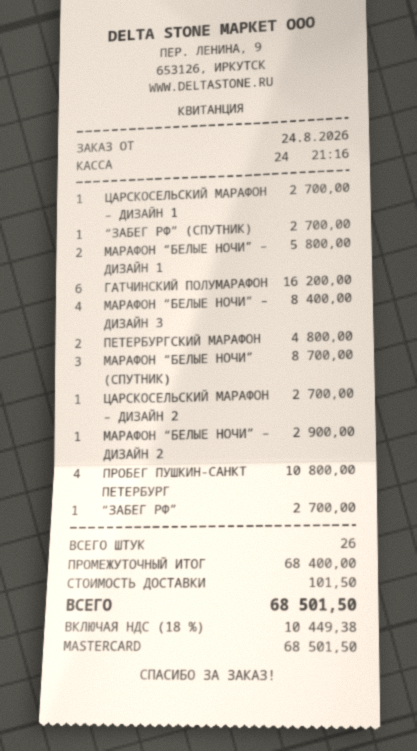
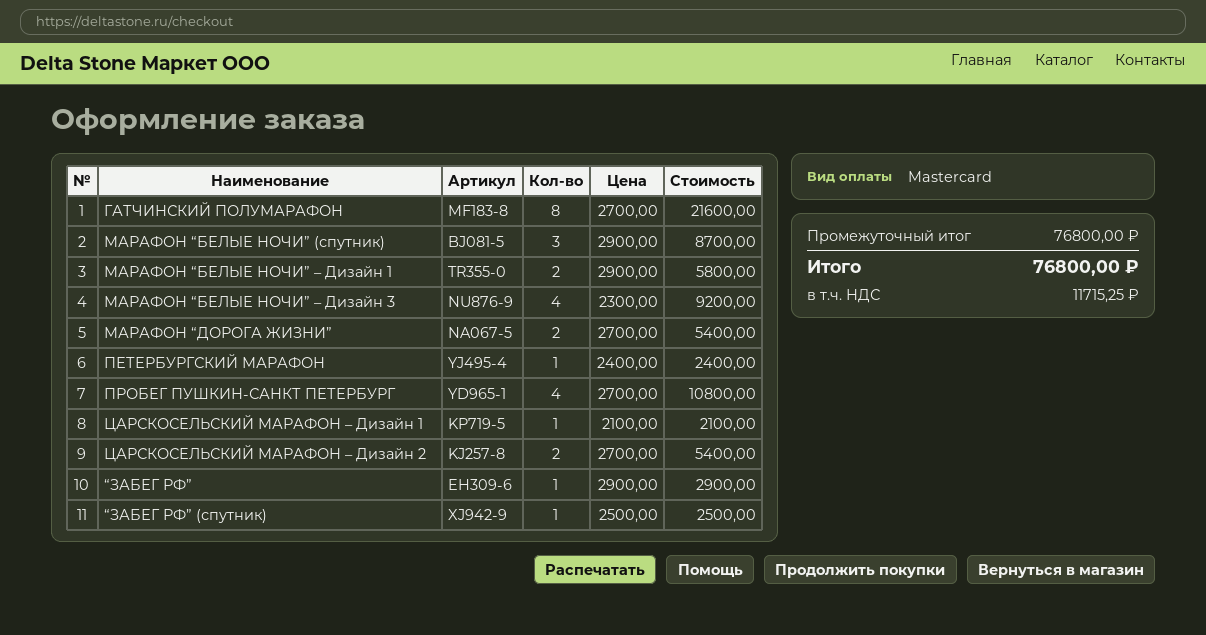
ЦАРСКОСЕЛЬСКИЙ МАРАФОН – ДИЗАЙН 1: 1 for 2700.00 -> 1 for 2100.00
“ЗАБЕГ РФ” (СПУТНИК): 1 for 2700.00 -> 1 for 2500.00
ГАТЧИНСКИЙ ПОЛУМАРАФОН: 6 for 16200.00 -> 8 for 21600.00
МАРАФОН “БЕЛЫЕ НОЧИ” – ДИЗАЙН 3: 4 for 8400.00 -> 4 for 9200.00
ПЕТЕРБУРГСКИЙ МАРАФОН: 2 for 4800.00 -> 1 for 2400.00
ЦАРСКОСЕЛЬСКИЙ МАРАФОН – ДИЗАЙН 2: 1 for 2700.00 -> 2 for 5400.00
МАРАФОН “БЕЛЫЕ НОЧИ” – ДИЗАЙН 2: 1 for 2900.00 -> none
“ЗАБЕГ РФ”: 1 for 2700.00 -> 1 for 2900.00
МАРАФОН “ДОРОГА ЖИЗНИ”: none -> 2 for 5400.00
subtotal: 68400.00 -> 76800.00
shipping: 101.50 -> none
tax: 10449.38 -> 11715.25
total: 68501.50 -> 76800.00

